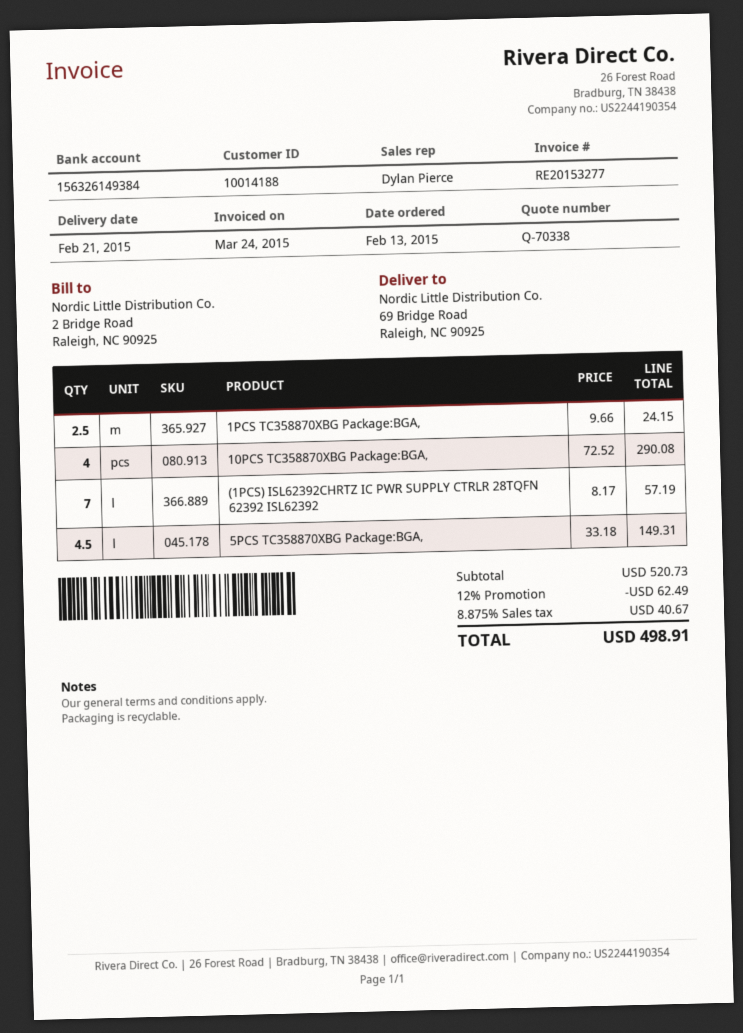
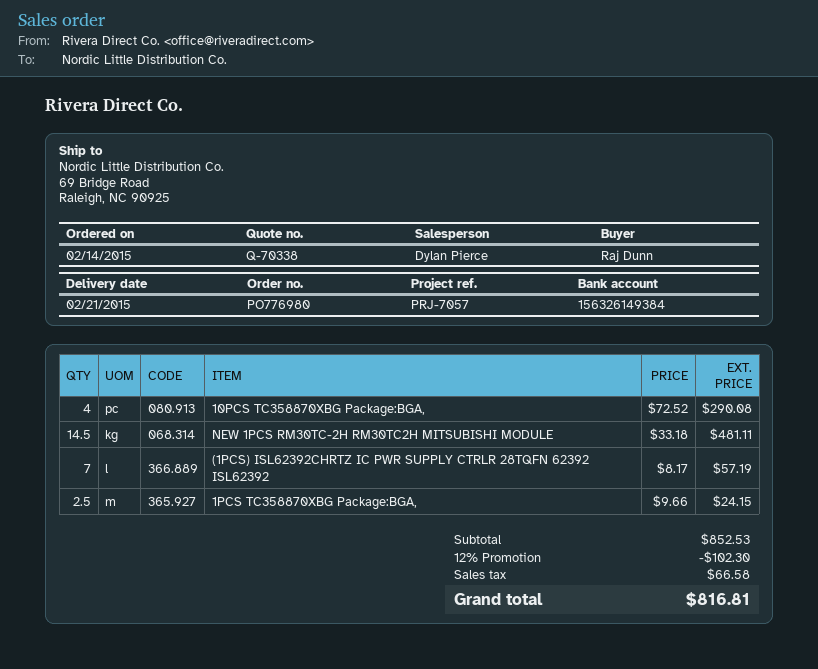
order date: 2015-02-13 -> 2015-02-14
5PCS TC358870XBG Package:BGA,: 4.5 x 33.18 = 149.31 -> none
NEW 1PCS RM30TC-2H RM30TC2H MITSUBISHI MODULE: none -> 14.5 x 33.18 = 481.11
subtotal: 520.73 -> 852.53
discount: 12% = 62.49 -> 12% = 102.30
tax: 40.67 -> 66.58
total: 498.91 -> 816.81

